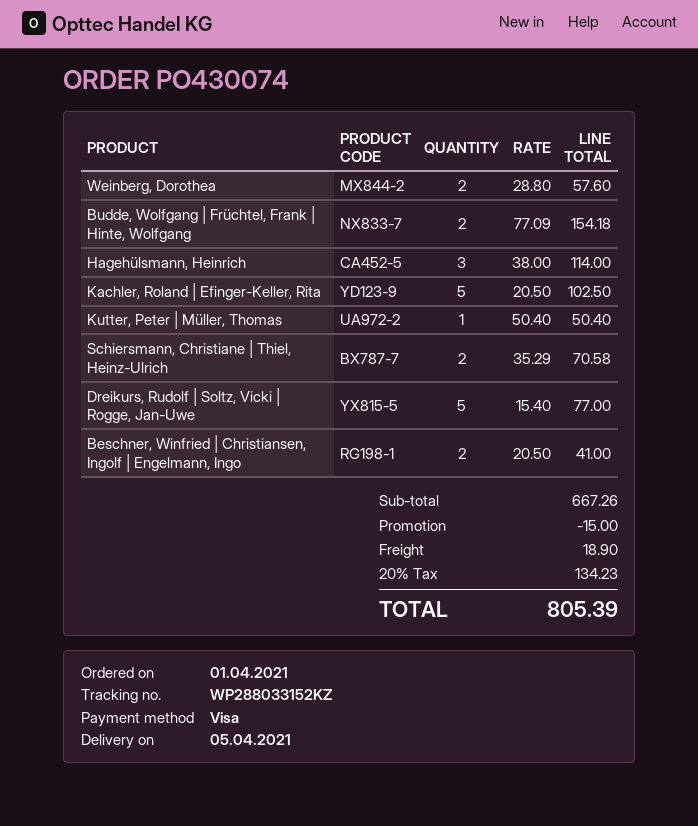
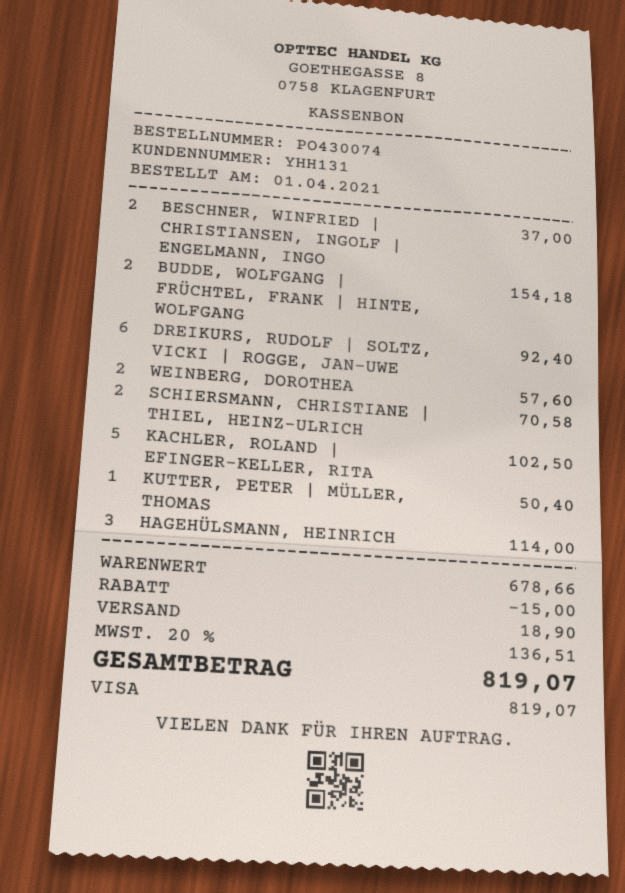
Dreikurs, Rudolf | Soltz, Vicki | Rogge, Jan-Uwe: 5 for 77.00 -> 6 for 92.40
Beschner, Winfried | Christiansen, Ingolf | Engelmann, Ingo: 2 for 41.00 -> 2 for 37.00
subtotal: 667.26 -> 678.66
tax: 20% = 134.23 -> 20% = 136.51
total: 805.39 -> 819.07

